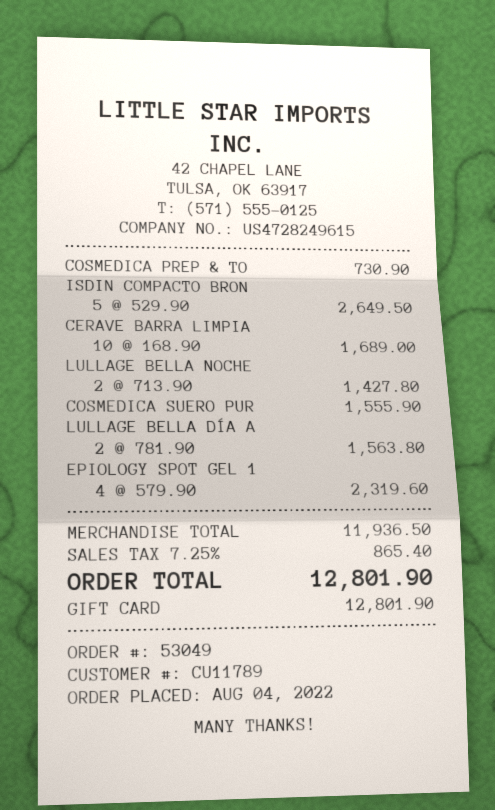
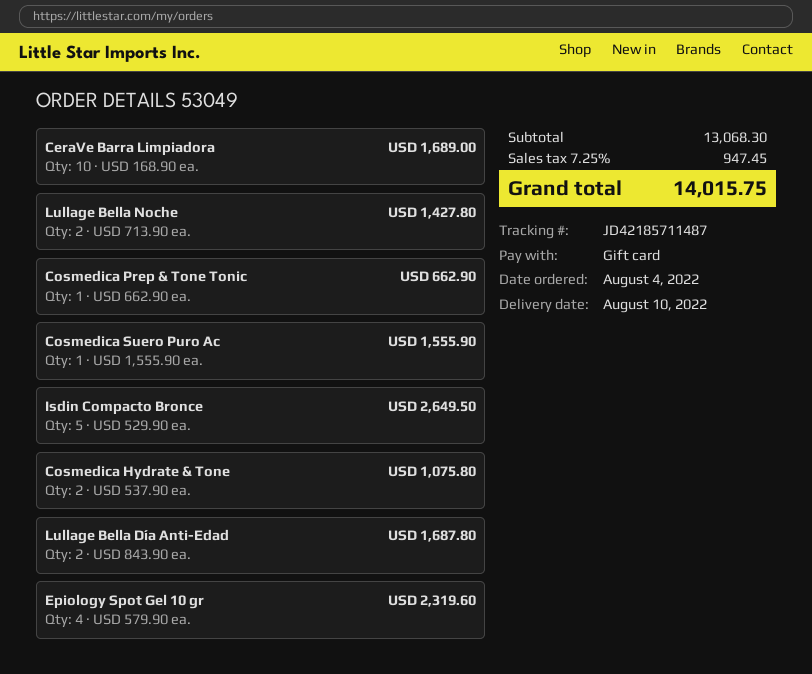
COSMEDICA PREP & TO: 1 x 730.90 = 730.90 -> 1 x 662.90 = 662.90
LULLAGE BELLA DÍA A: 2 x 781.90 = 1563.80 -> 2 x 843.90 = 1687.80
Cosmedica Hydrate & Tone: none -> 2 x 537.90 = 1075.80
subtotal: 11936.50 -> 13068.30
tax: 7.25% = 865.40 -> 7.25% = 947.45
total: 12801.90 -> 14015.75

